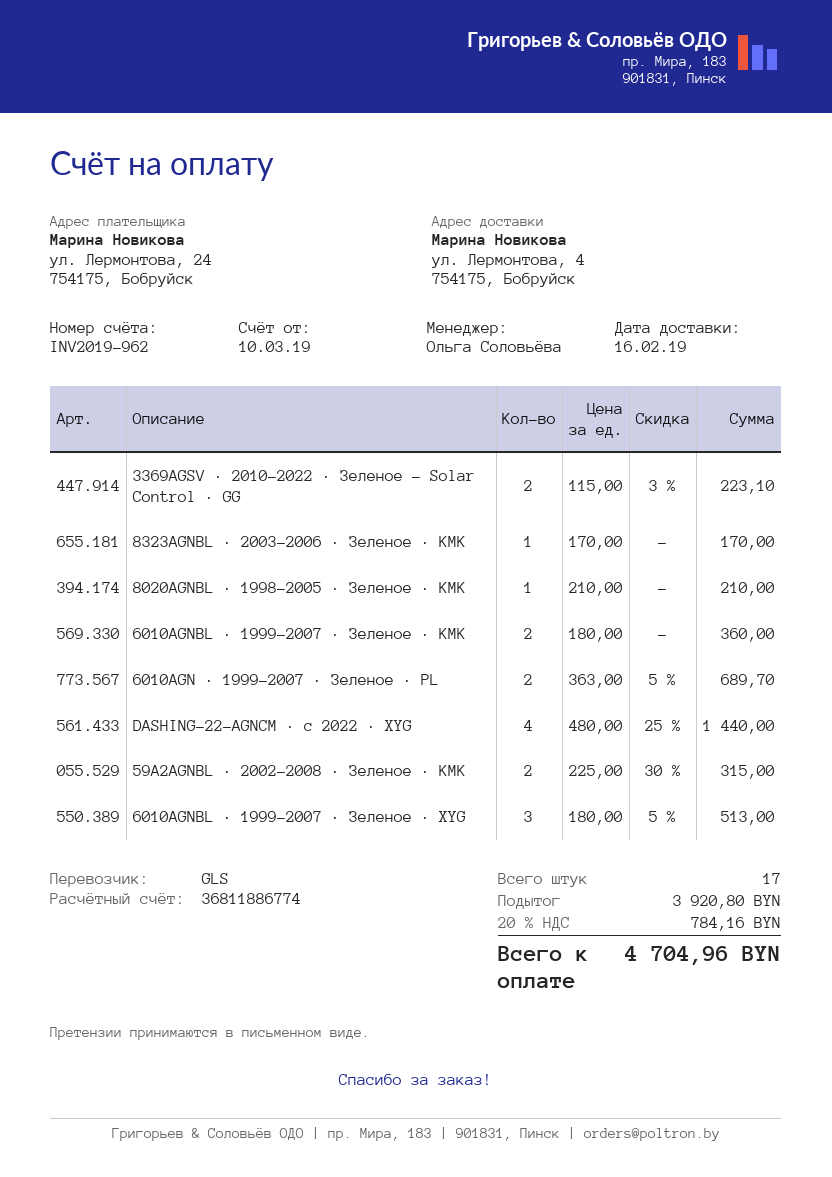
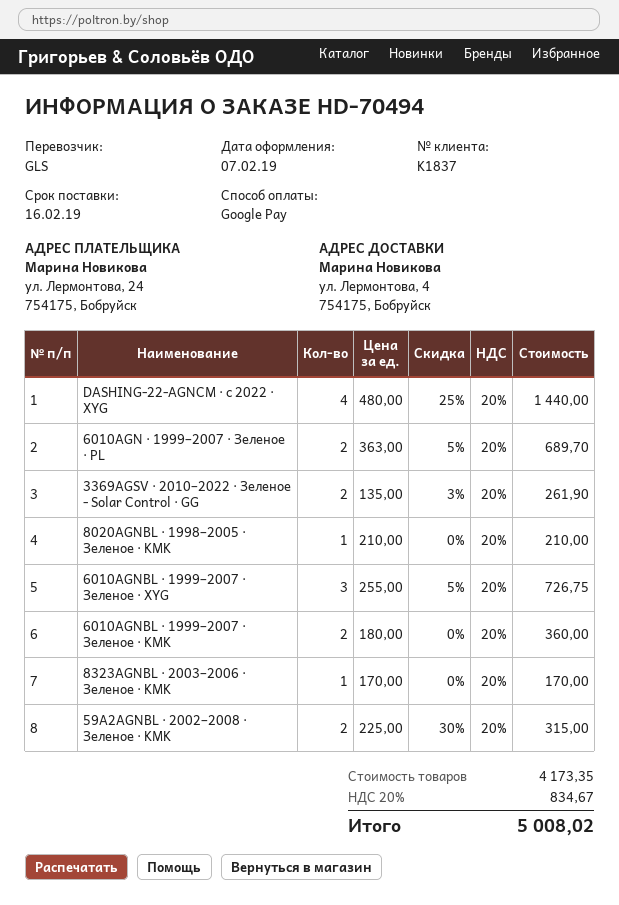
3369AGSV · 2010–2022 · Зеленое - Solar Control · GG: 2 x 115.00 - 3% = 223.10 -> 2 x 135.00 - 3% = 261.90
6010AGNBL · 1999–2007 · Зеленое · XYG: 3 x 180.00 - 5% = 513.00 -> 3 x 255.00 - 5% = 726.75
subtotal: 3920.80 -> 4173.35
tax: 20% = 784.16 -> 20% = 834.67
total: 4704.96 -> 5008.02

